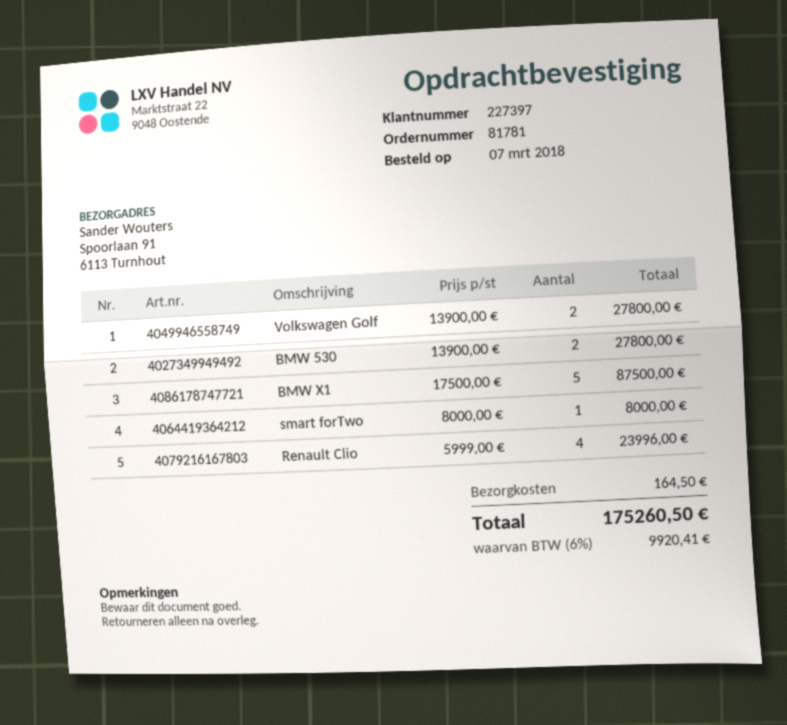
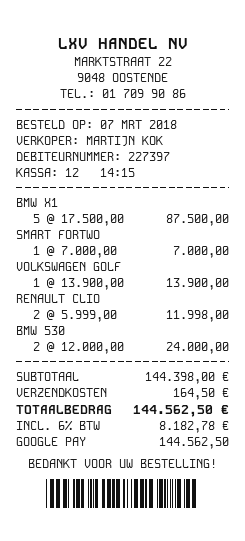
Volkswagen Golf: 2 x 13900.00 = 27800.00 -> 1 x 13900.00 = 13900.00
BMW 530: 2 x 13900.00 = 27800.00 -> 2 x 12000.00 = 24000.00
smart forTwo: 1 x 8000.00 = 8000.00 -> 1 x 7000.00 = 7000.00
Renault Clio: 4 x 5999.00 = 23996.00 -> 2 x 5999.00 = 11998.00
tax: 6% = 9920.41 -> 6% = 8182.78
total: 175260.50 -> 144562.50

